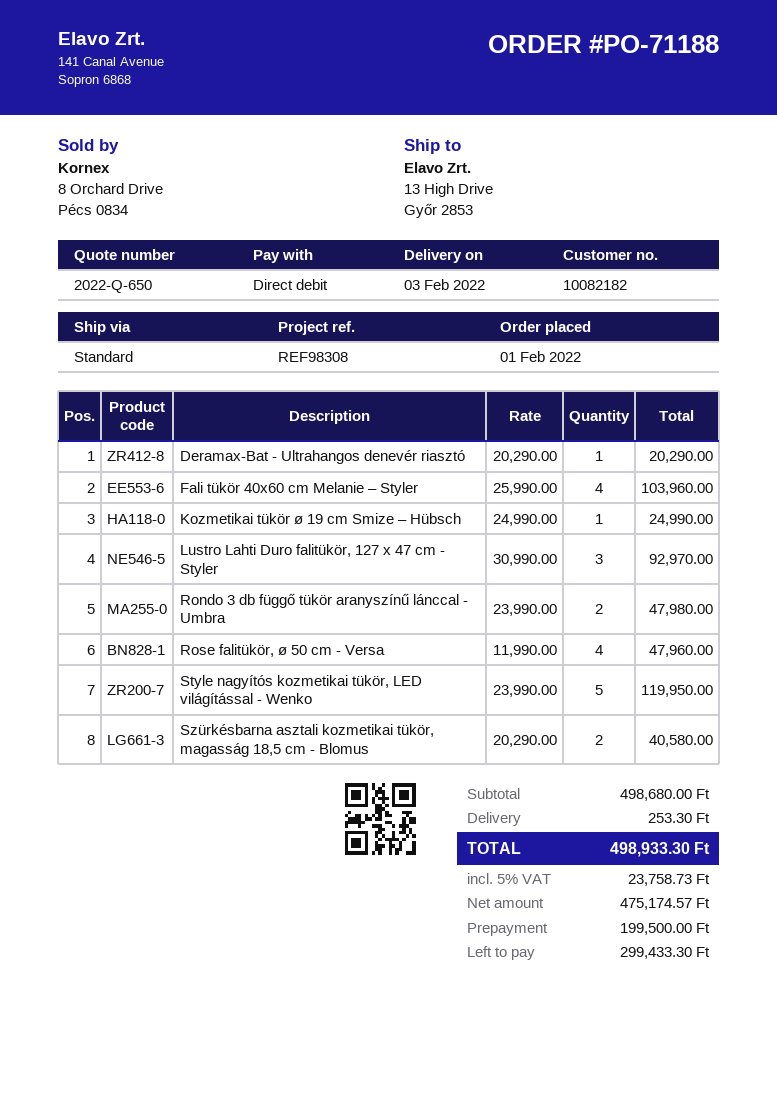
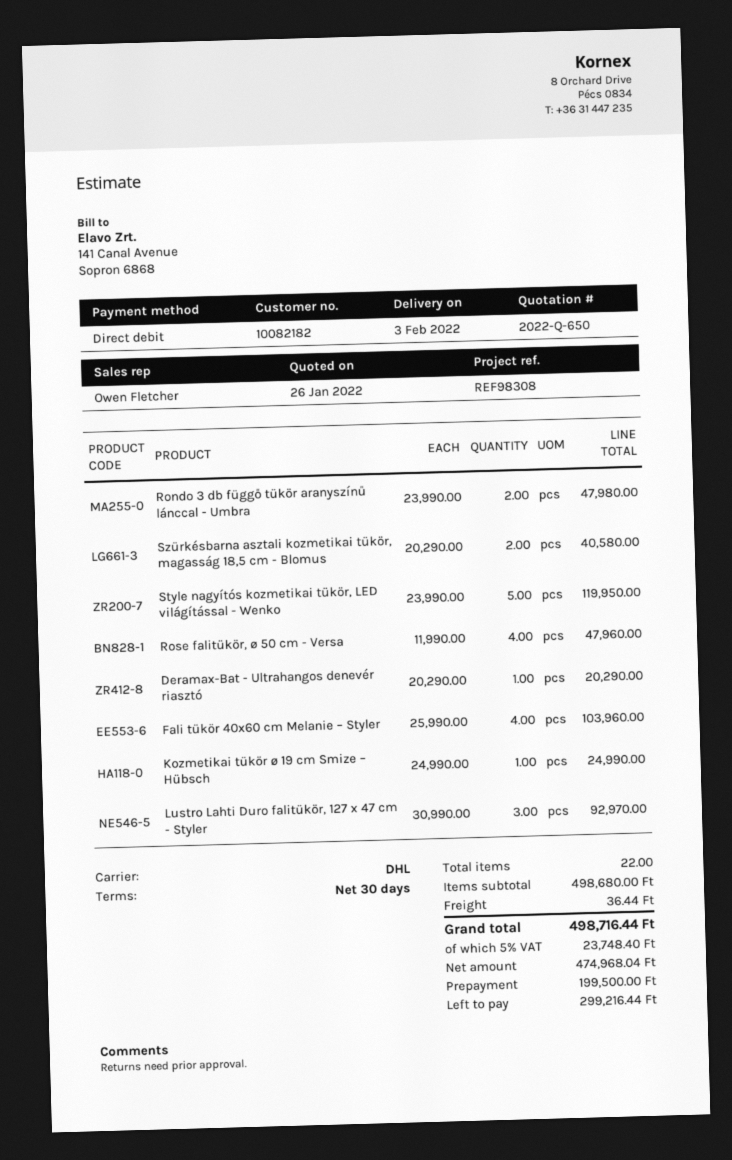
shipping method: standard -> DHL
shipping: 253.30 -> 36.44
net: 475174.57 -> 474968.04
tax: 5% = 23758.73 -> 5% = 23748.40
total: 498933.30 -> 498716.44
balance: 299433.30 -> 299216.44

